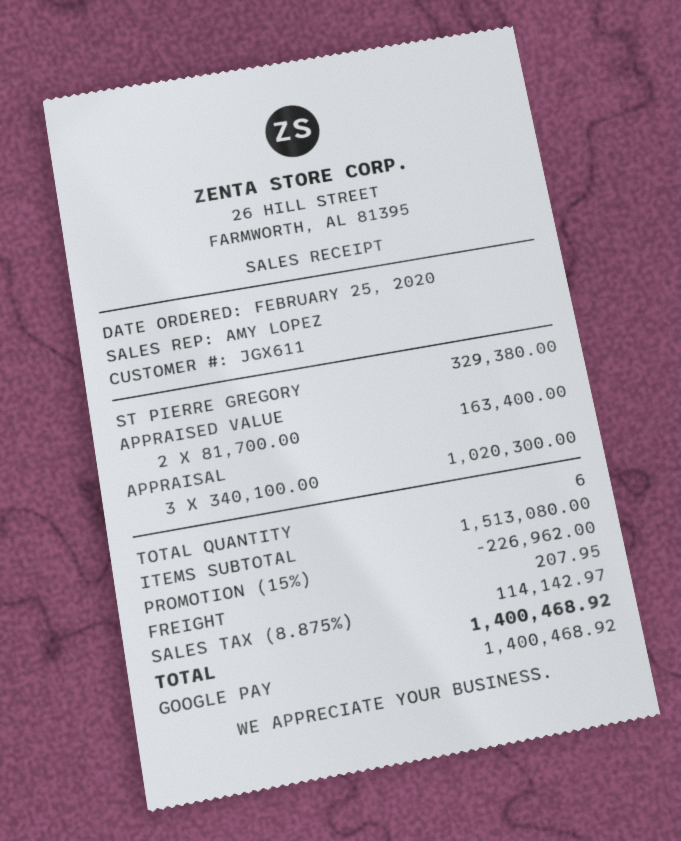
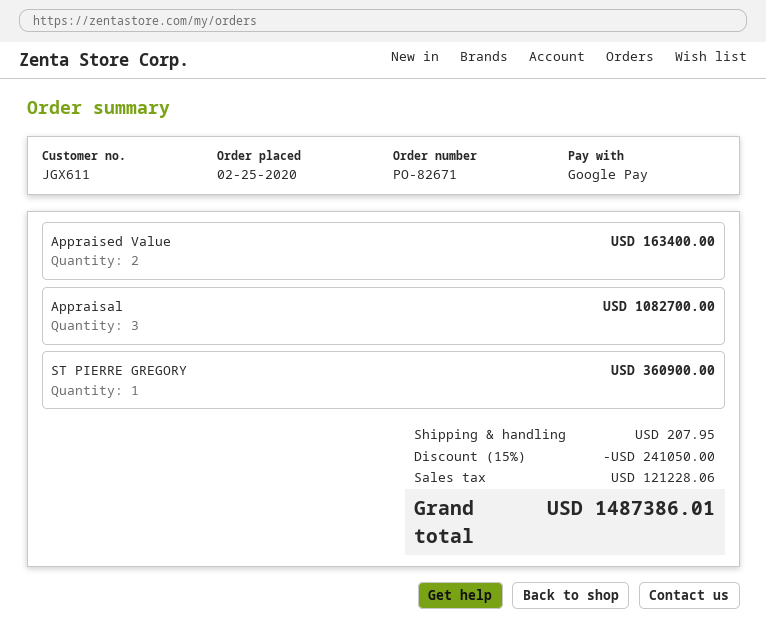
ST PIERRE GREGORY: 1 for 329380.00 -> 1 for 360900.00
APPRAISAL: 3 for 1020300.00 -> 3 for 1082700.00
discount: 15% = 226962.00 -> 15% = 241050.00
tax: 114142.97 -> 121228.06
total: 1400468.92 -> 1487386.01

